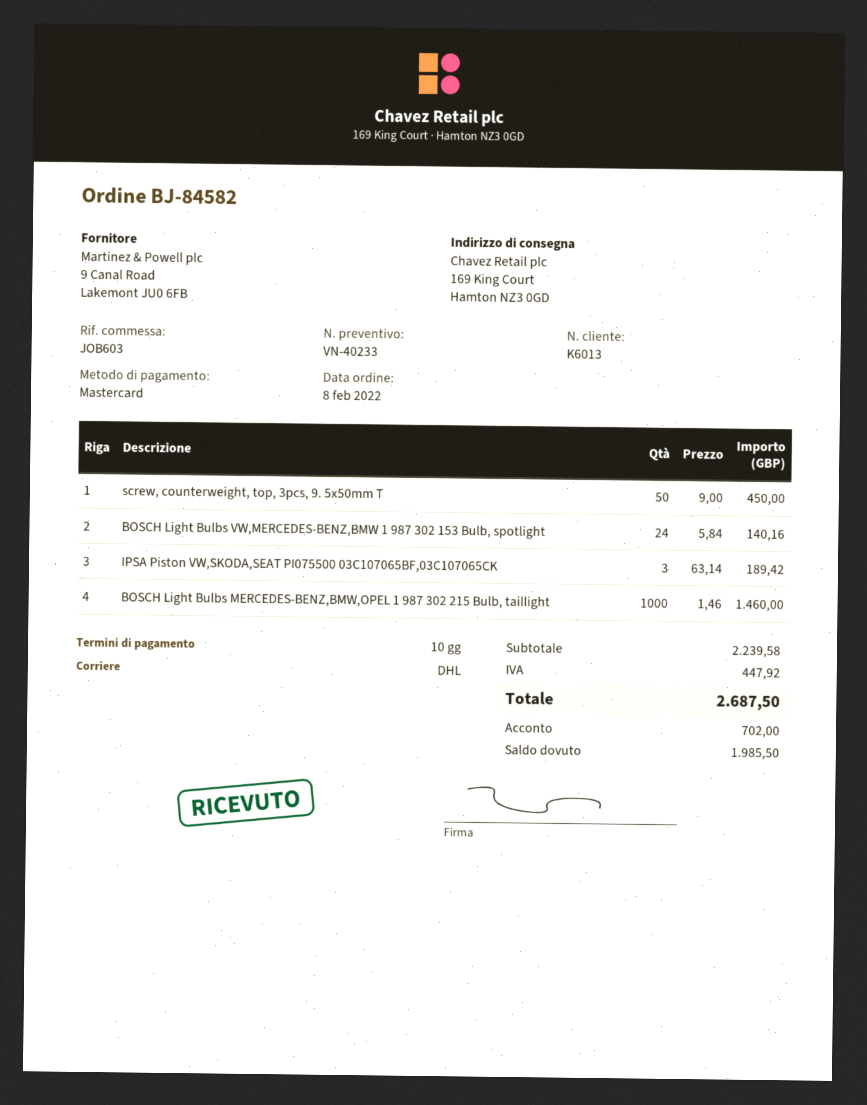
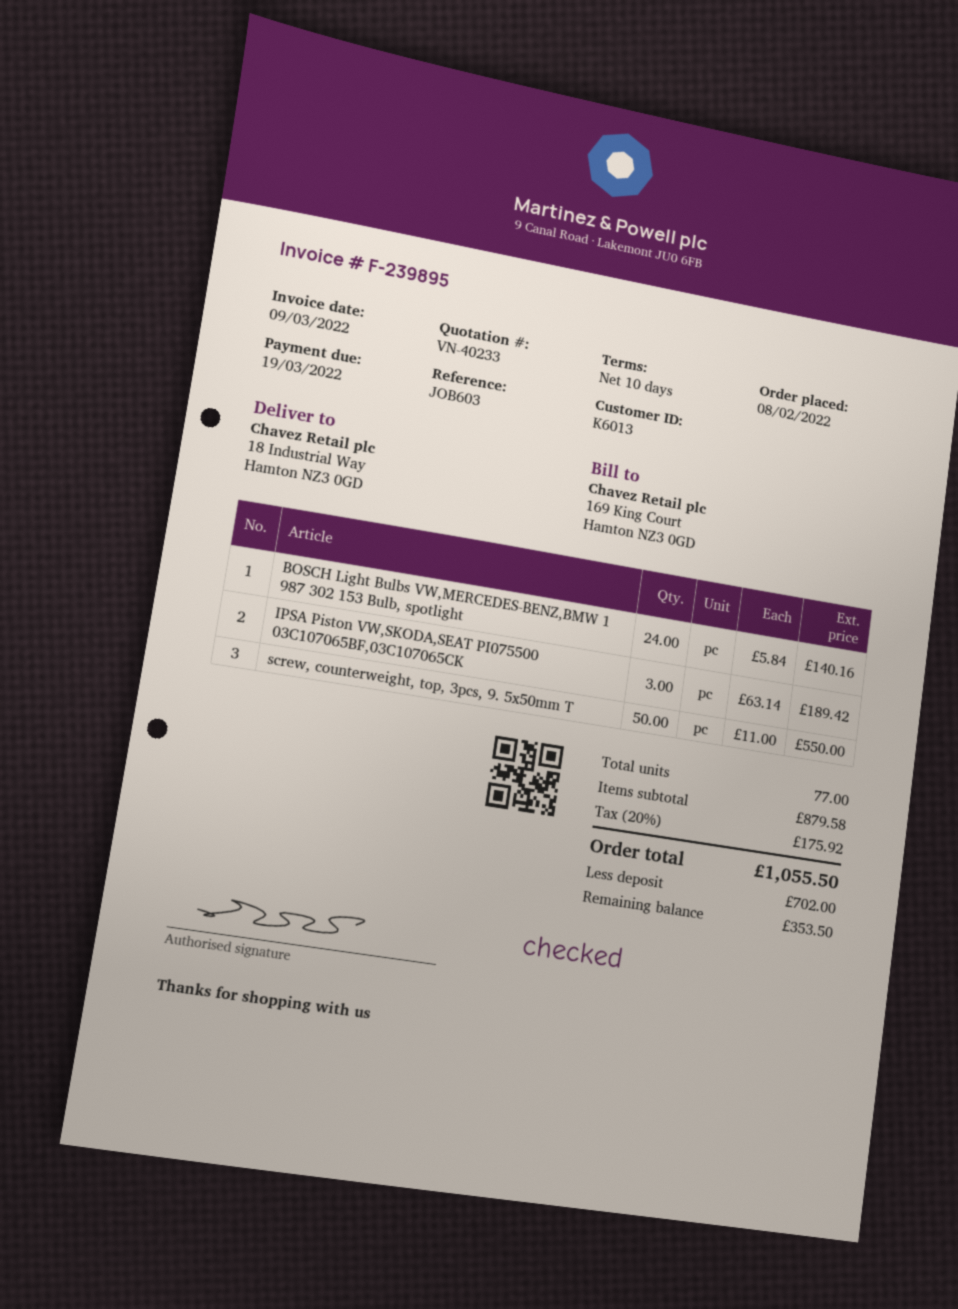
ship to: 169 King Court, Hamton NZ3 0GD -> 18 Industrial Way, Hamton NZ3 0GD
screw, counterweight, top, 3pcs, 9. 5x50mm T: 50 x 9.00 = 450.00 -> 50 x 11.00 = 550.00
BOSCH Light Bulbs MERCEDES-BENZ,BMW,OPEL 1 987 302 215 Bulb, taillight: 1000 x 1.46 = 1460.00 -> none
subtotal: 2239.58 -> 879.58
tax: 447.92 -> 175.92
total: 2687.50 -> 1055.50
balance: 1985.50 -> 353.50

